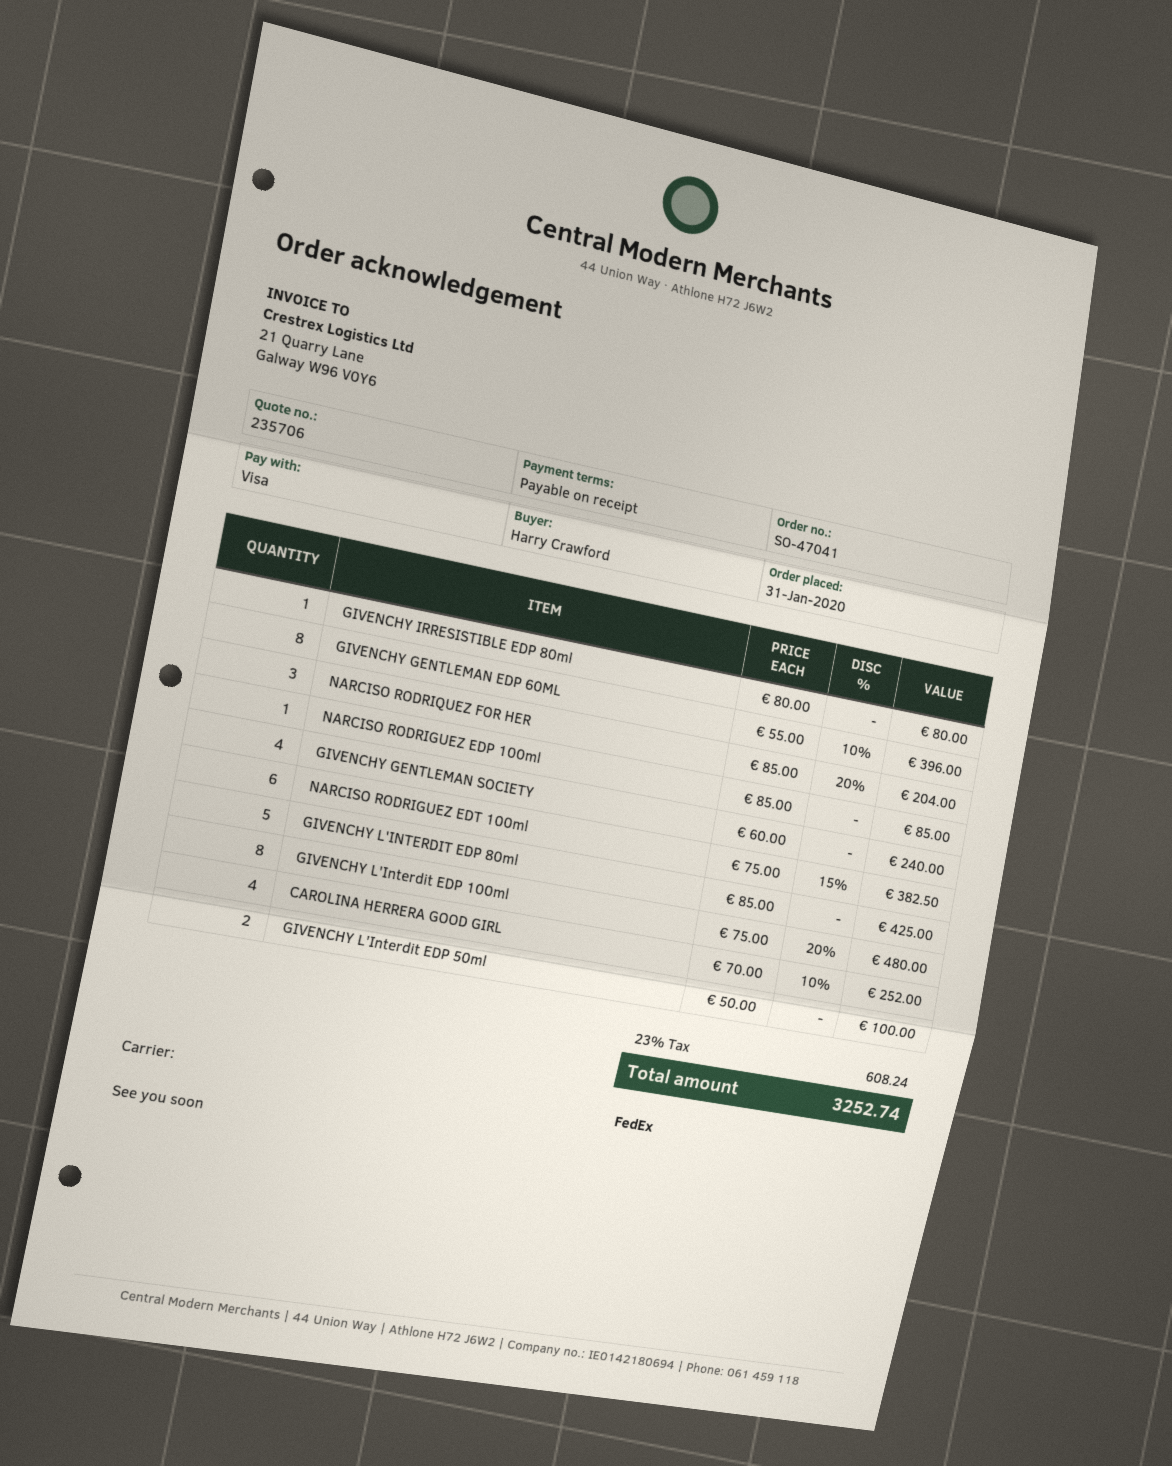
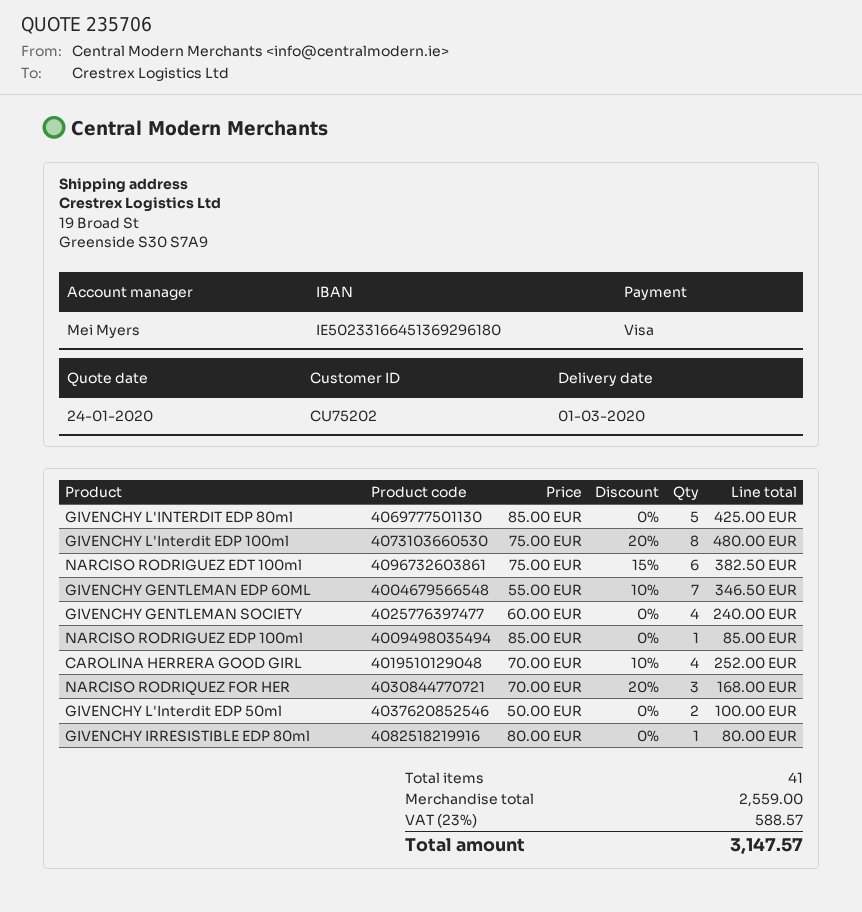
GIVENCHY GENTLEMAN EDP 60ML: 8 x 55.00 - 10% = 396.00 -> 7 x 55.00 - 10% = 346.50
NARCISO RODRIQUEZ FOR HER: 3 x 85.00 - 20% = 204.00 -> 3 x 70.00 - 20% = 168.00
tax: 23% = 608.24 -> 23% = 588.57
total: 3252.74 -> 3147.57

